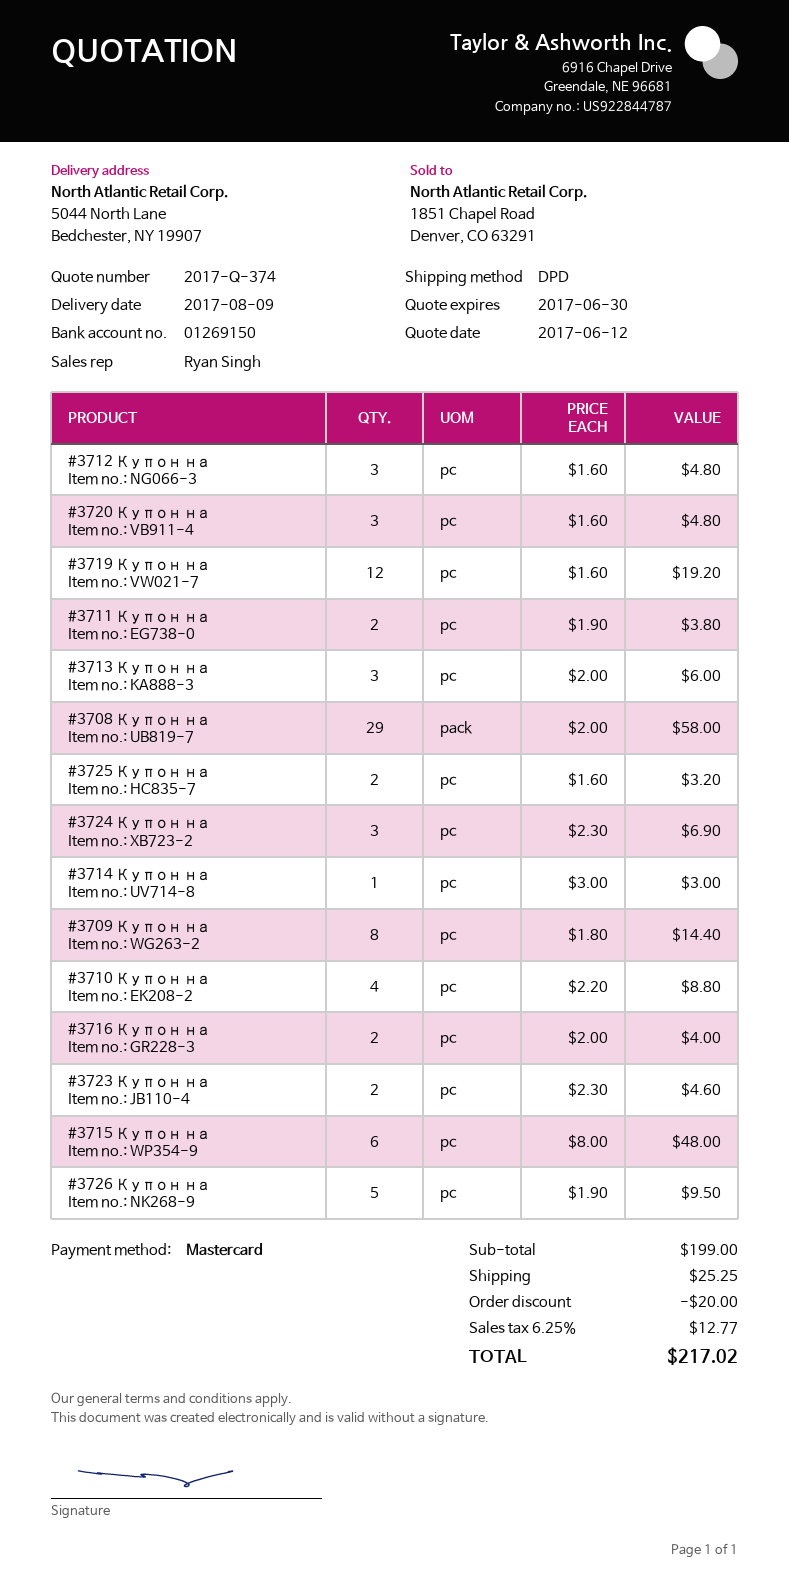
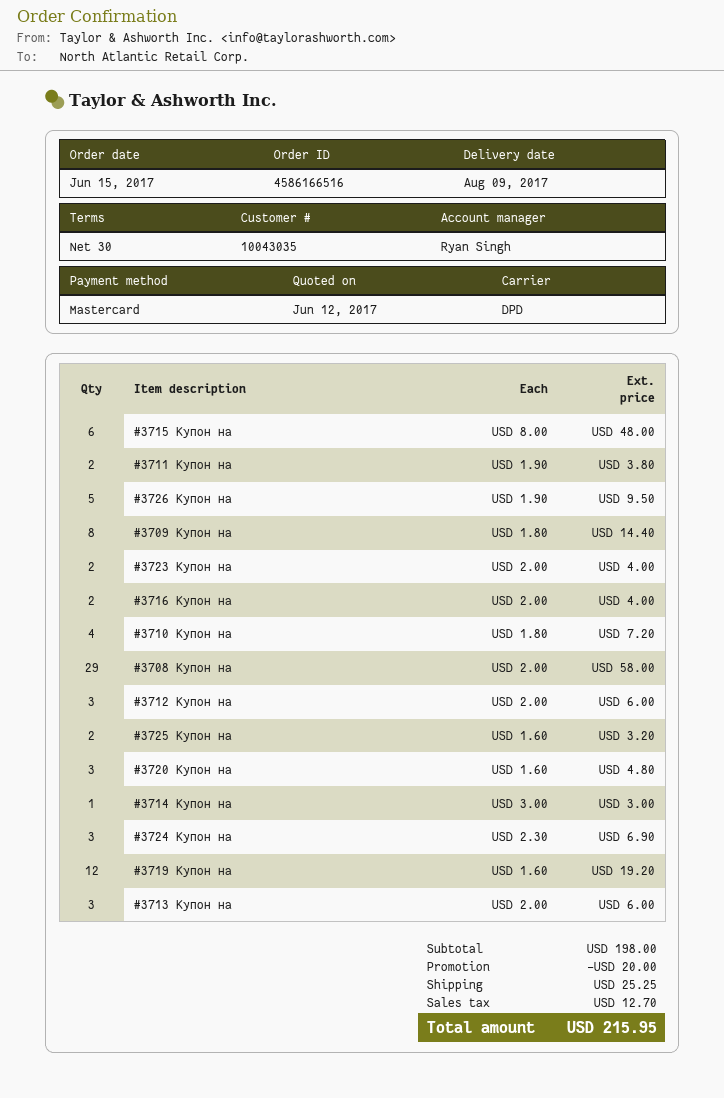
#3712 Купон на: 3 x 1.60 = 4.80 -> 3 x 2.00 = 6.00
#3710 Купон на: 4 x 2.20 = 8.80 -> 4 x 1.80 = 7.20
#3723 Купон на: 2 x 2.30 = 4.60 -> 2 x 2.00 = 4.00
subtotal: 199.00 -> 198.00
tax: 12.77 -> 12.70
total: 217.02 -> 215.95

